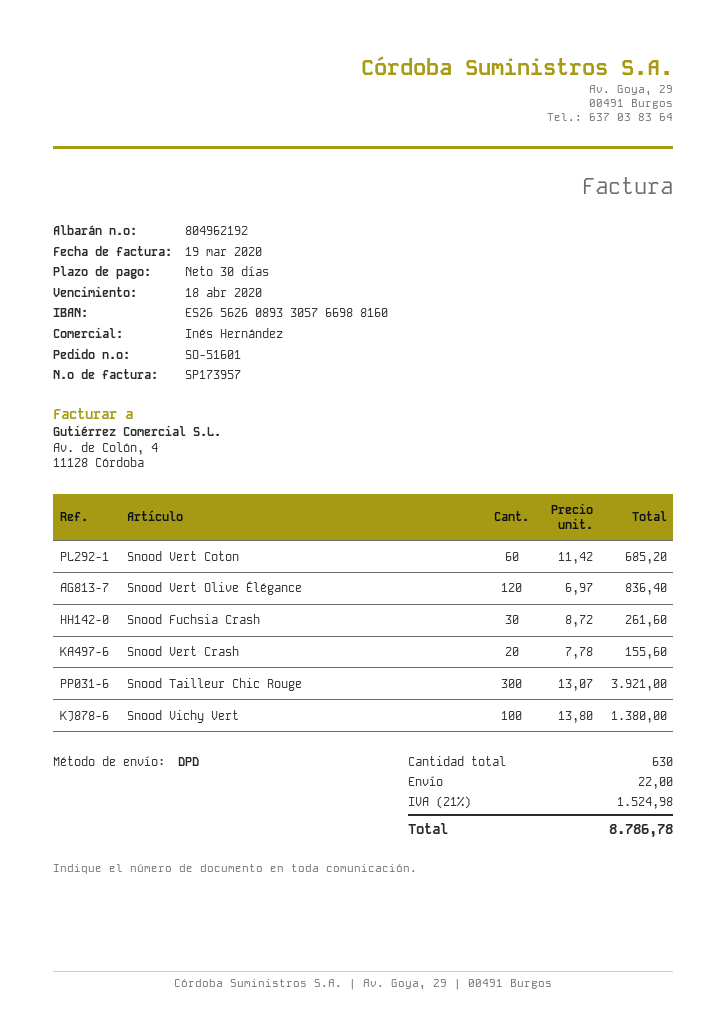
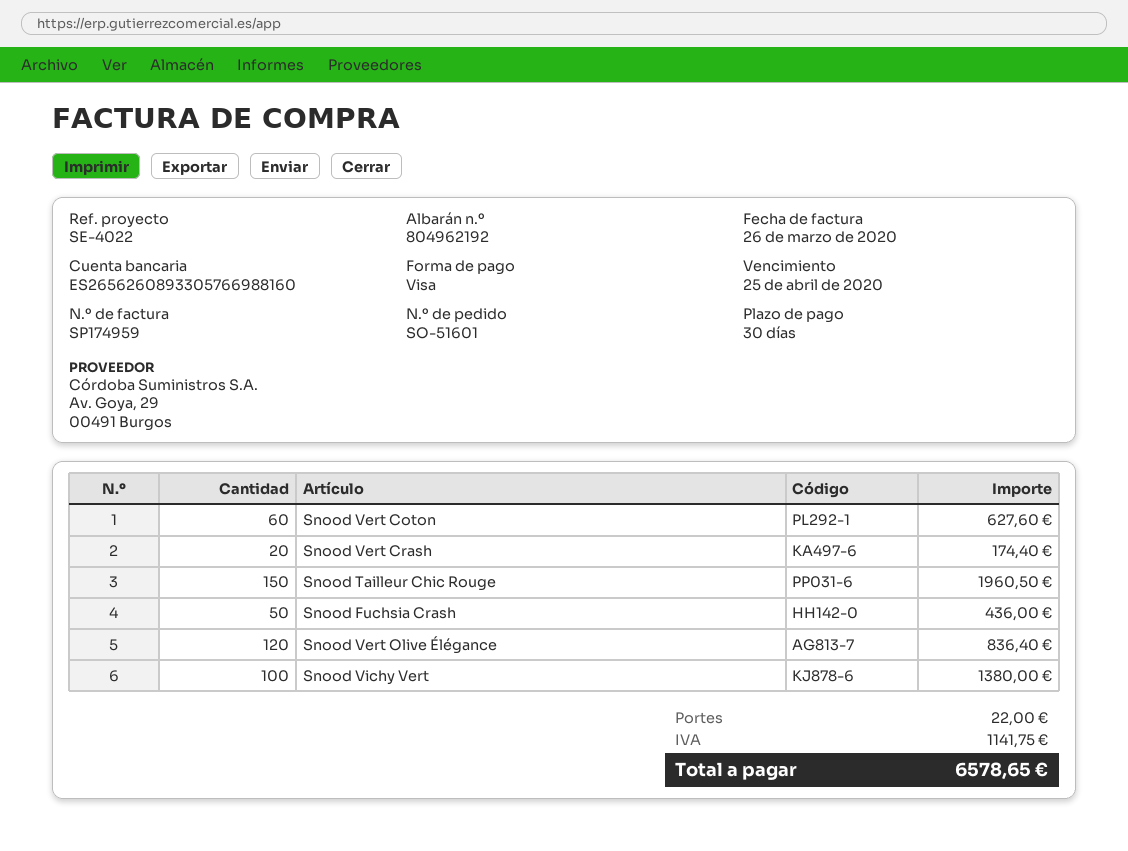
invoice number: SP173957 -> SP174959
invoice date: 2020-03-19 -> 2020-03-26
due date: 2020-04-18 -> 2020-04-25
Snood Vert Coton: 60 for 685.20 -> 60 for 627.60
Snood Fuchsia Crash: 30 for 261.60 -> 50 for 436.00
Snood Vert Crash: 20 for 155.60 -> 20 for 174.40
Snood Tailleur Chic Rouge: 300 for 3921.00 -> 150 for 1960.50
tax: 1524.98 -> 1141.75
total: 8786.78 -> 6578.65

